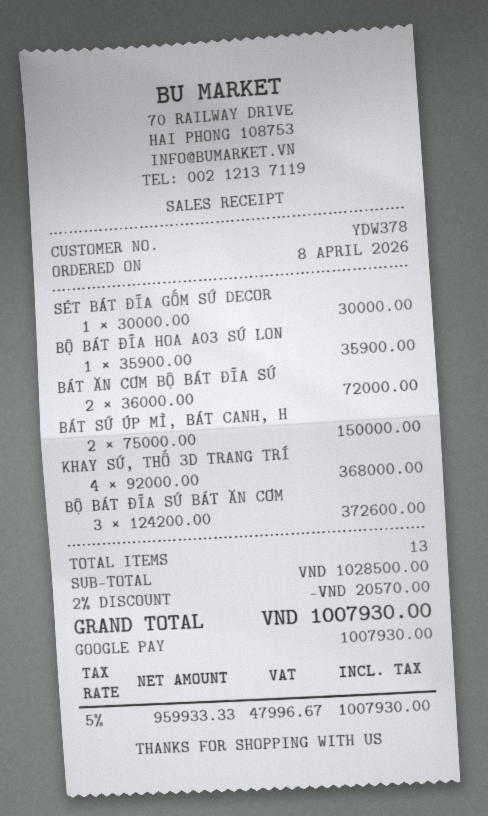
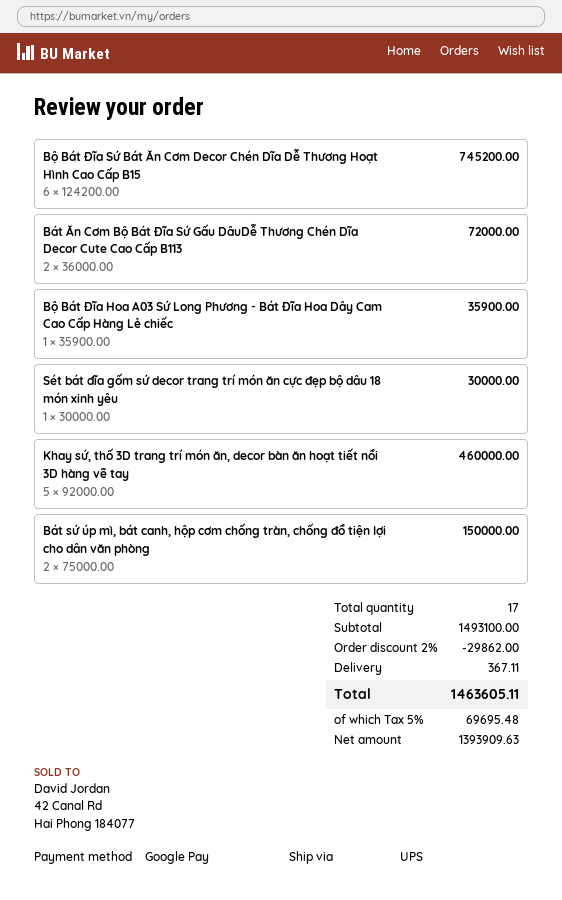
KHAY SỨ, THỐ 3D TRANG TRÍ: 4 x 92000.00 = 368000.00 -> 5 x 92000.00 = 460000.00
BỘ BÁT ĐĨA SỨ BÁT ĂN CƠM: 3 x 124200.00 = 372600.00 -> 6 x 124200.00 = 745200.00
total quantity: 13 -> 17
subtotal: 1028500.00 -> 1493100.00
discount: 2% = 20570.00 -> 2% = 29862.00
shipping: none -> 367.11
net: 959933.33 -> 1393909.63
tax: 5% = 47996.67 -> 5% = 69695.48
total: 1007930.00 -> 1463605.11

